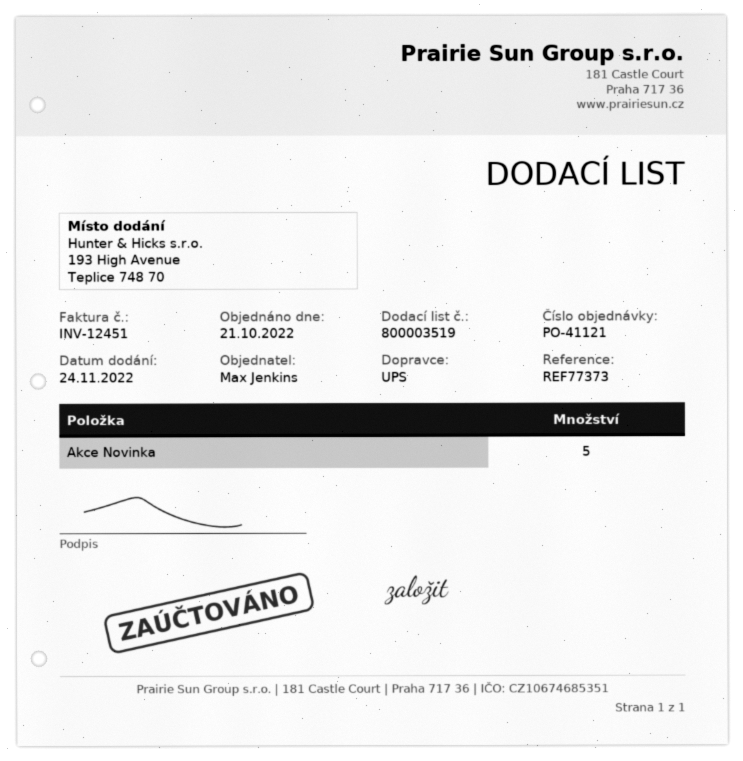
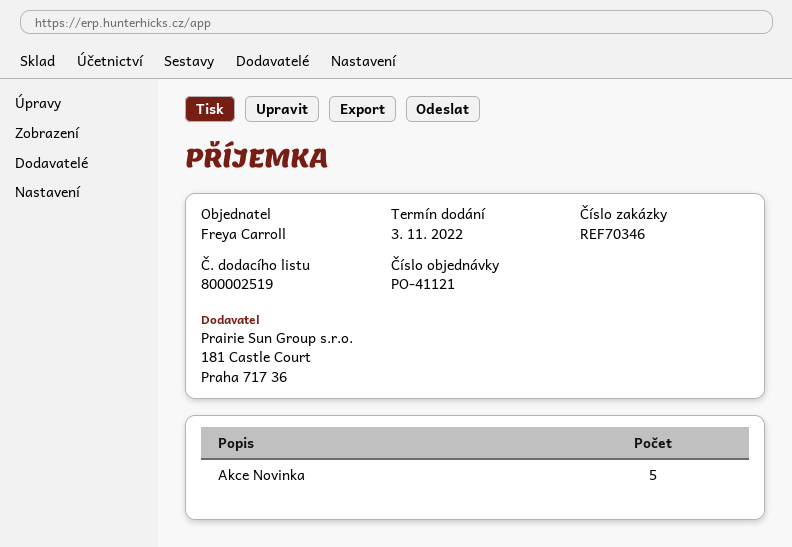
delivery note number: 800003519 -> 800002519
delivery date: 2022-11-24 -> 2022-11-03
reference: REF77373 -> REF70346
ordered by: Max Jenkins -> Freya Carroll

